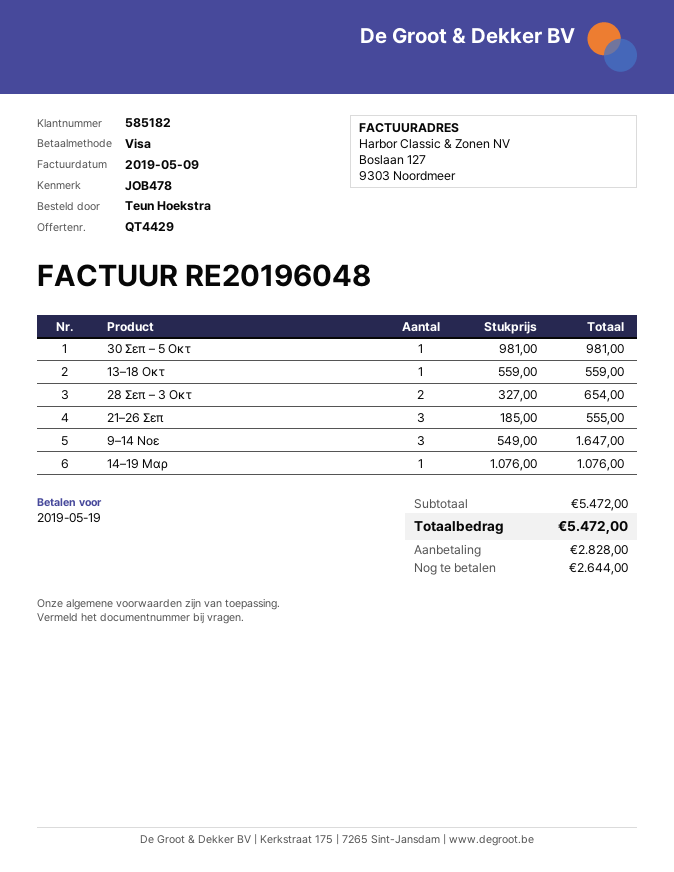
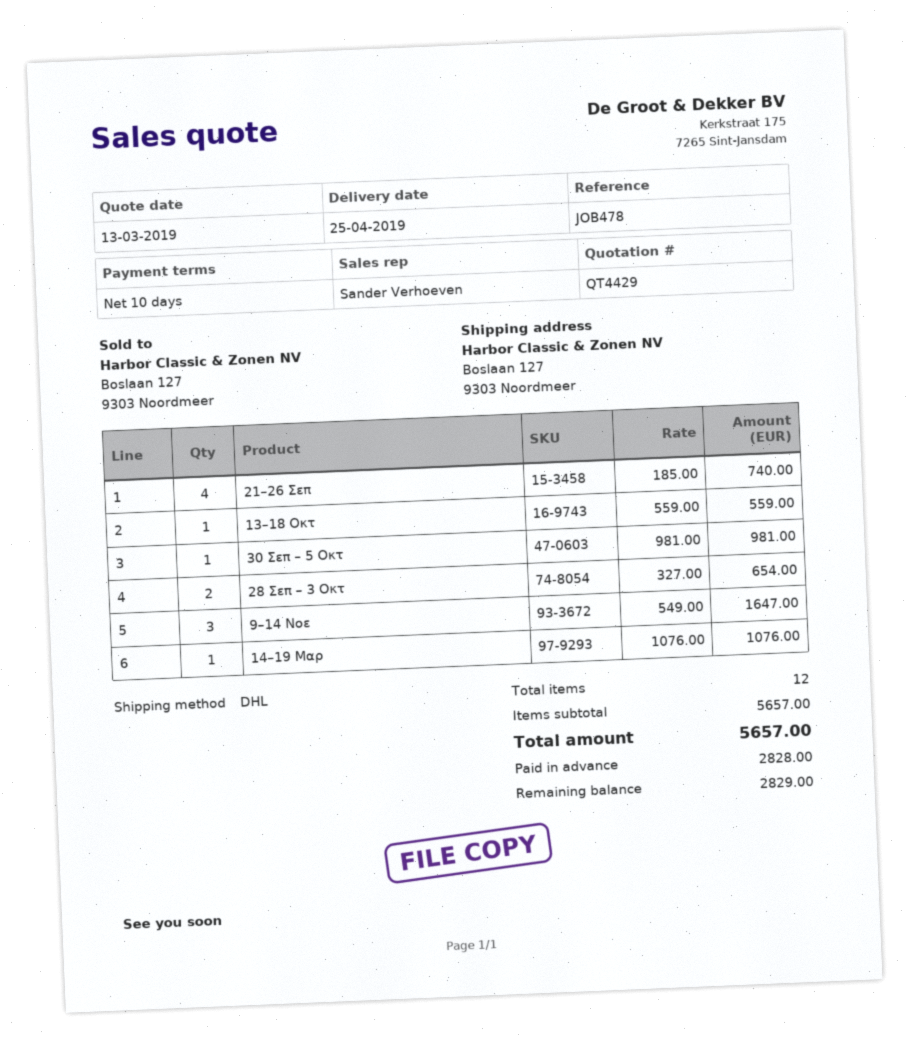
21–26 Σεπ: 3 x 185.00 = 555.00 -> 4 x 185.00 = 740.00
subtotal: 5472.00 -> 5657.00
total: 5472.00 -> 5657.00
balance: 2644.00 -> 2829.00

